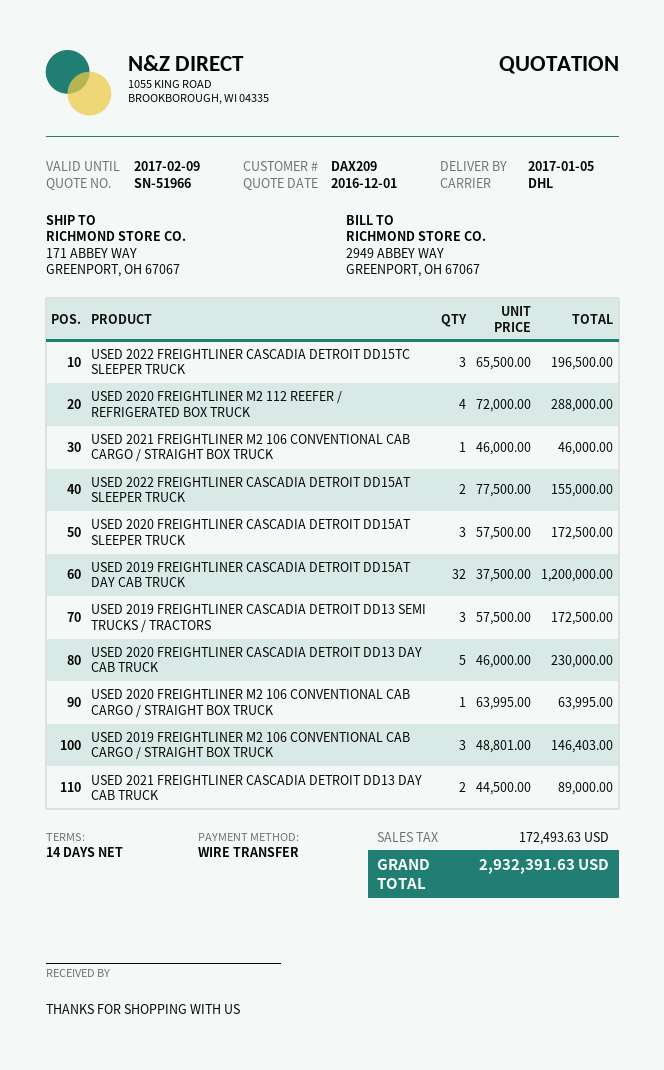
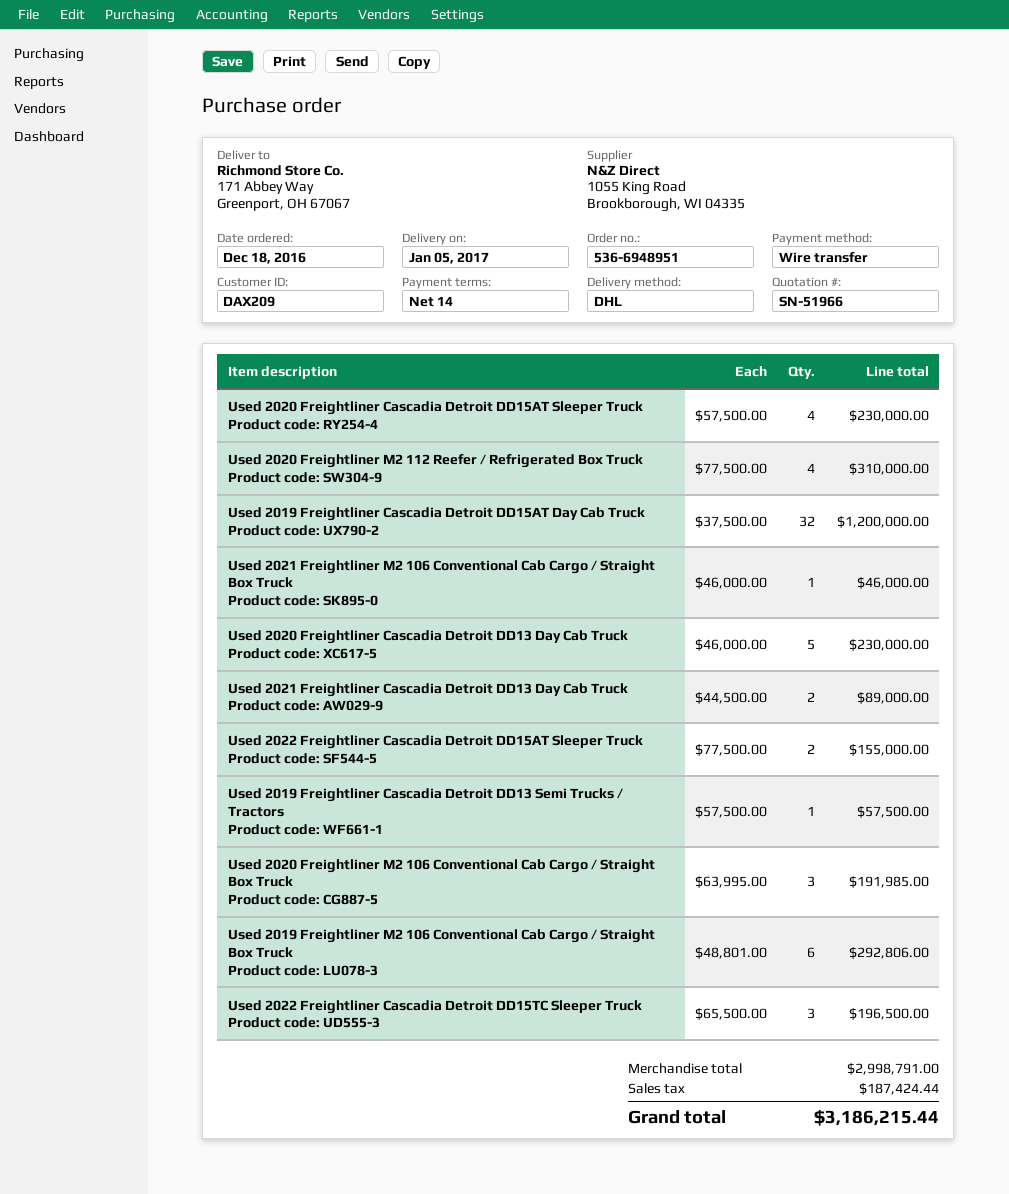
USED 2020 FREIGHTLINER M2 112 REEFER / REFRIGERATED BOX TRUCK: 4 x 72000.00 = 288000.00 -> 4 x 77500.00 = 310000.00
USED 2020 FREIGHTLINER CASCADIA DETROIT DD15AT SLEEPER TRUCK: 3 x 57500.00 = 172500.00 -> 4 x 57500.00 = 230000.00
USED 2019 FREIGHTLINER CASCADIA DETROIT DD13 SEMI TRUCKS / TRACTORS: 3 x 57500.00 = 172500.00 -> 1 x 57500.00 = 57500.00
USED 2020 FREIGHTLINER M2 106 CONVENTIONAL CAB CARGO / STRAIGHT BOX TRUCK: 1 x 63995.00 = 63995.00 -> 3 x 63995.00 = 191985.00
USED 2019 FREIGHTLINER M2 106 CONVENTIONAL CAB CARGO / STRAIGHT BOX TRUCK: 3 x 48801.00 = 146403.00 -> 6 x 48801.00 = 292806.00
tax: 172493.63 -> 187424.44
total: 2932391.63 -> 3186215.44

